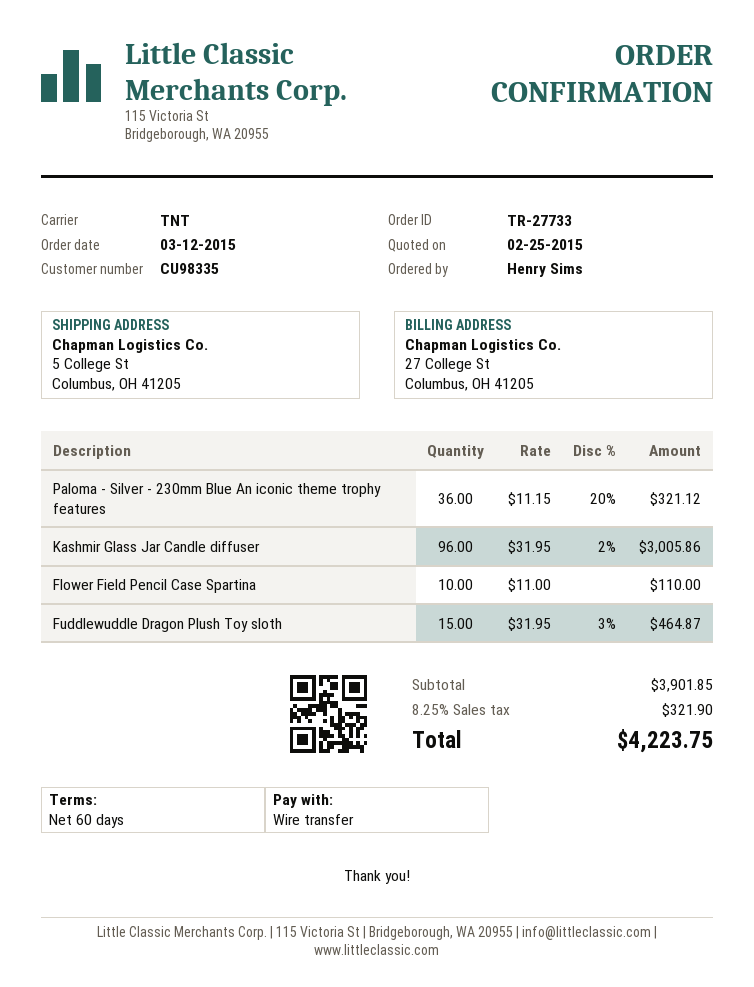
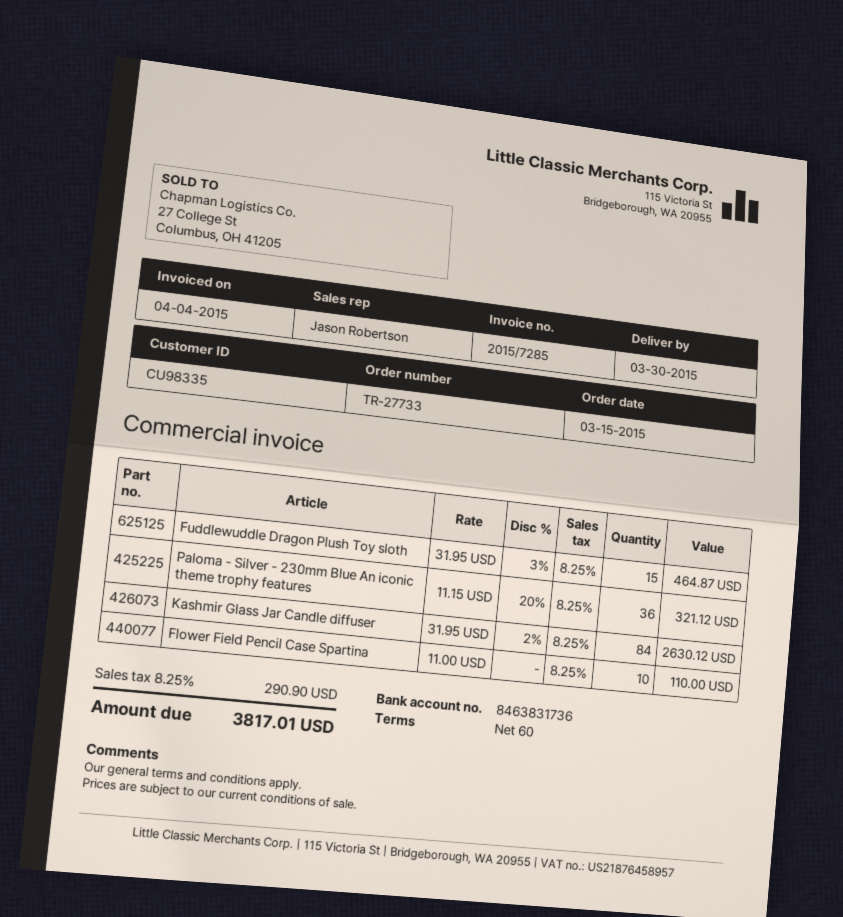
order date: 2015-03-12 -> 2015-03-15
Kashmir Glass Jar Candle diffuser: 96 x 31.95 - 2% = 3005.86 -> 84 x 31.95 - 2% = 2630.12
tax: 8.25% = 321.90 -> 8.25% = 290.90
total: 4223.75 -> 3817.01

